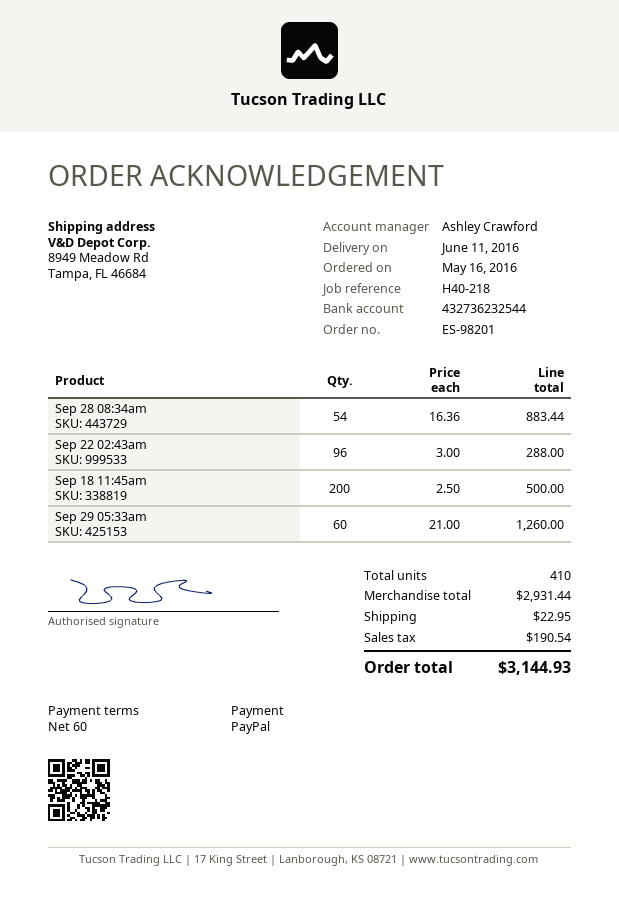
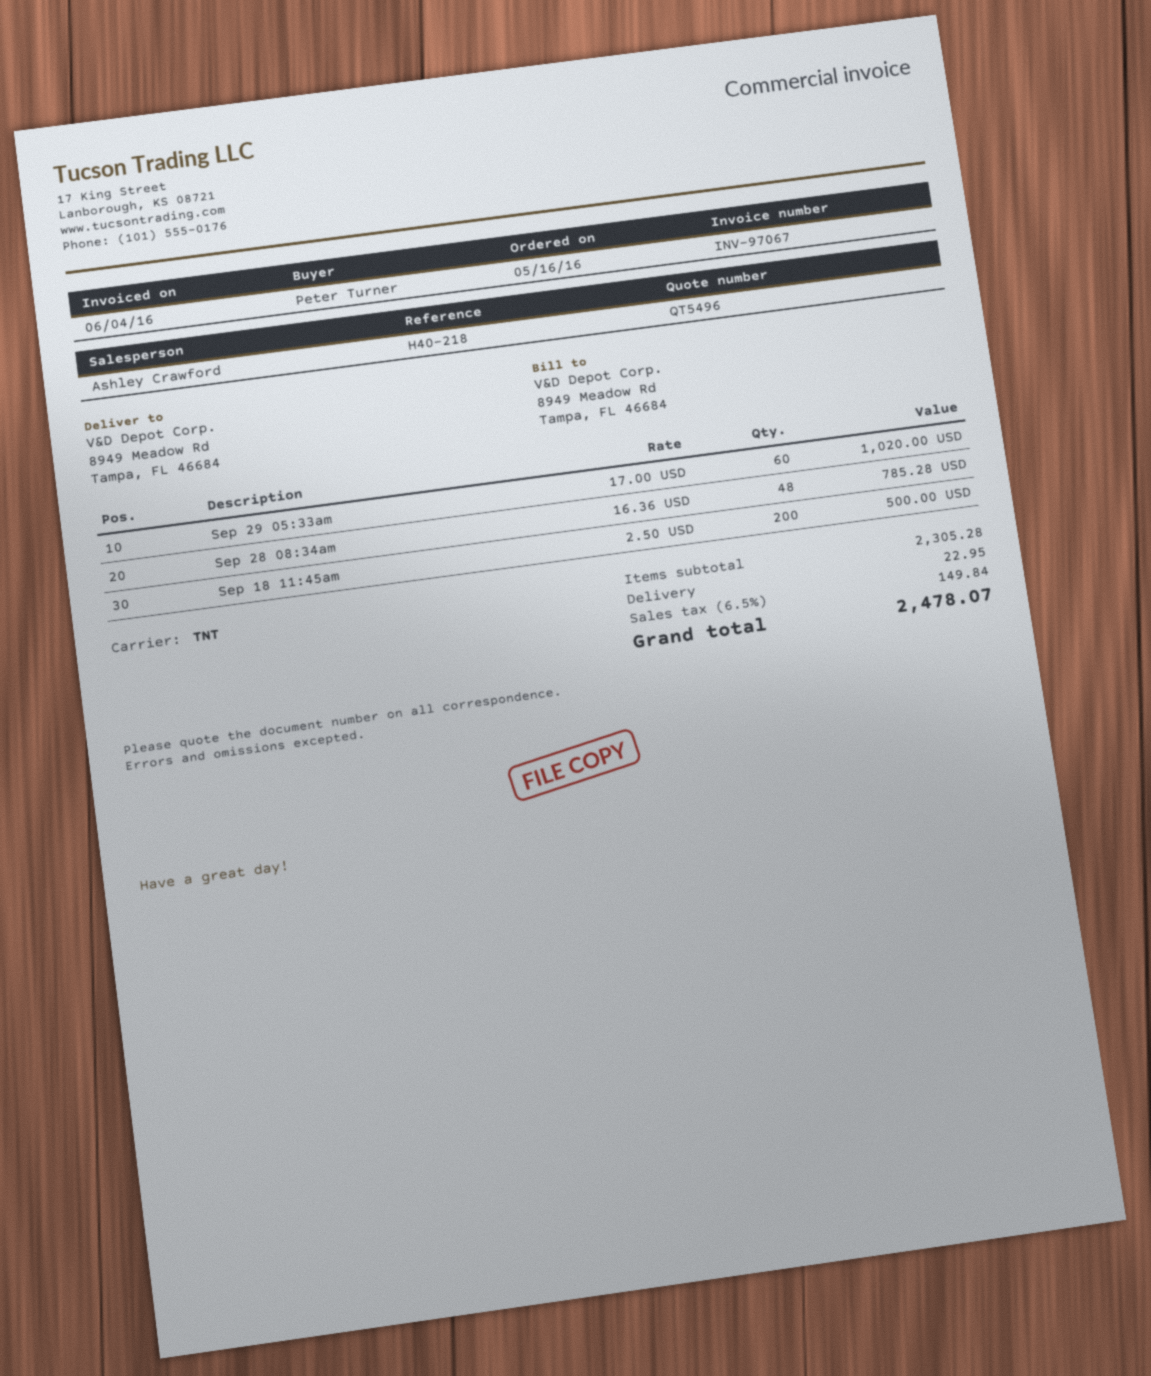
Sep 28 08:34am: 54 x 16.36 = 883.44 -> 48 x 16.36 = 785.28
Sep 22 02:43am: 96 x 3.00 = 288.00 -> none
Sep 29 05:33am: 60 x 21.00 = 1260.00 -> 60 x 17.00 = 1020.00
subtotal: 2931.44 -> 2305.28
tax: 190.54 -> 149.84
total: 3144.93 -> 2478.07

